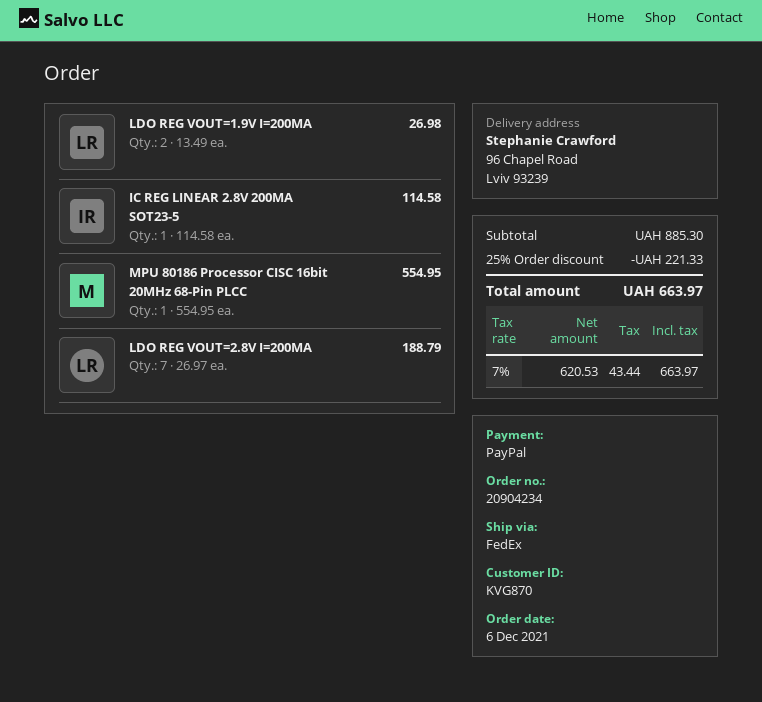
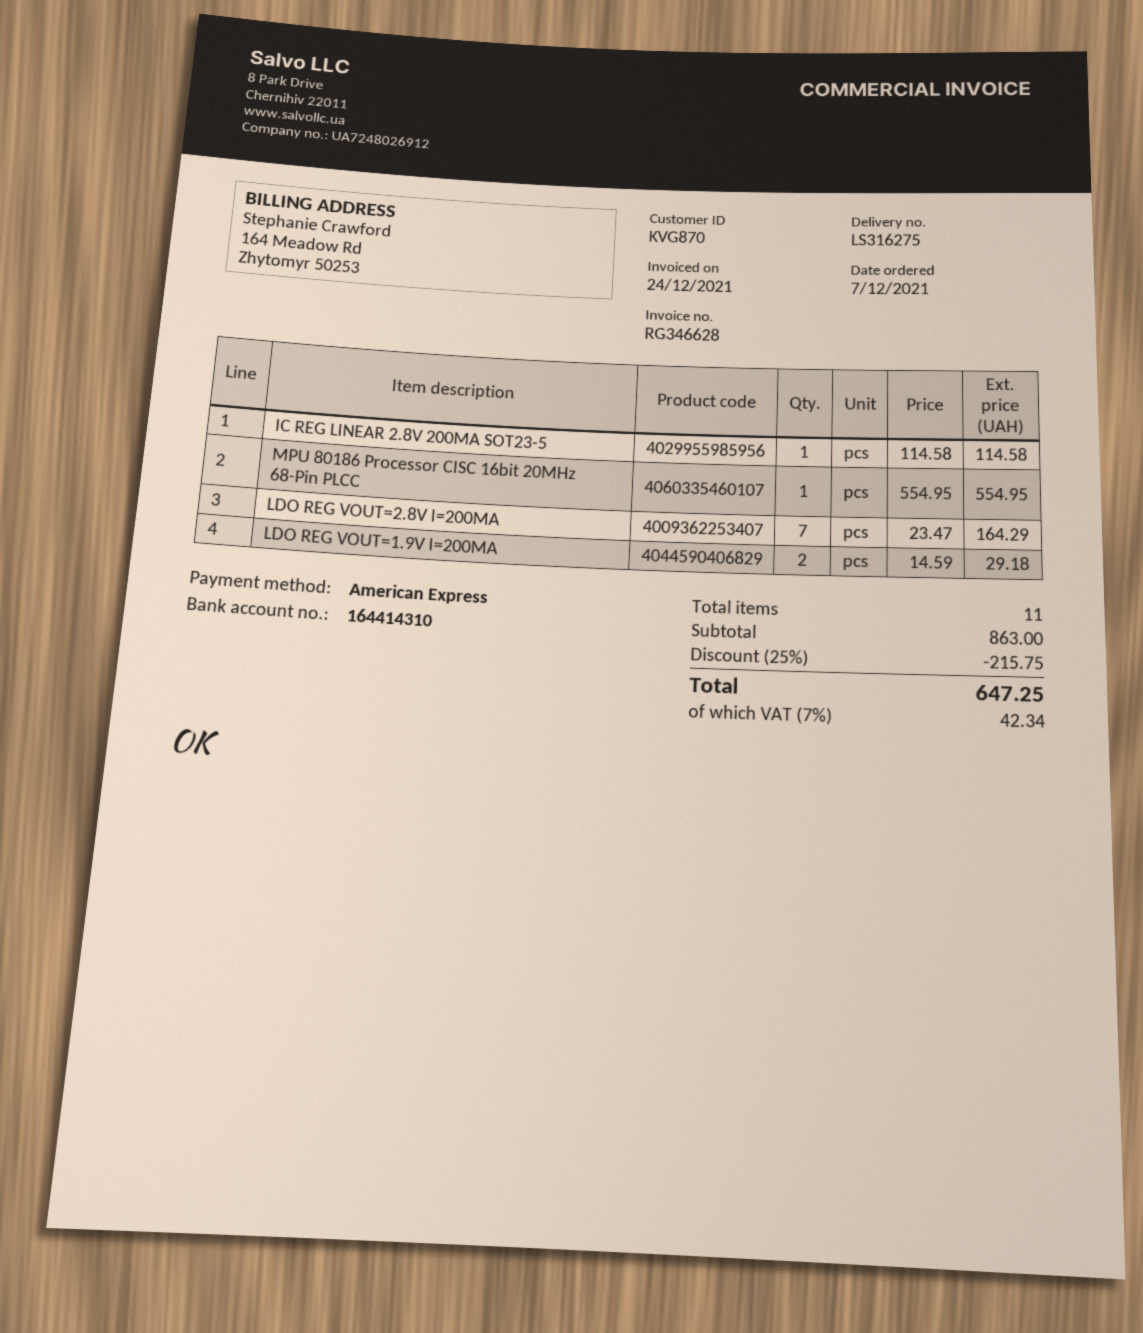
order date: 2021-12-06 -> 2021-12-07
payment method: PayPal -> American Express
LDO REG VOUT=1.9V I=200MA: 2 x 13.49 = 26.98 -> 2 x 14.59 = 29.18
LDO REG VOUT=2.8V I=200MA: 7 x 26.97 = 188.79 -> 7 x 23.47 = 164.29
subtotal: 885.30 -> 863.00
discount: 25% = 221.33 -> 25% = 215.75
tax: 7% = 43.44 -> 7% = 42.34
total: 663.97 -> 647.25

